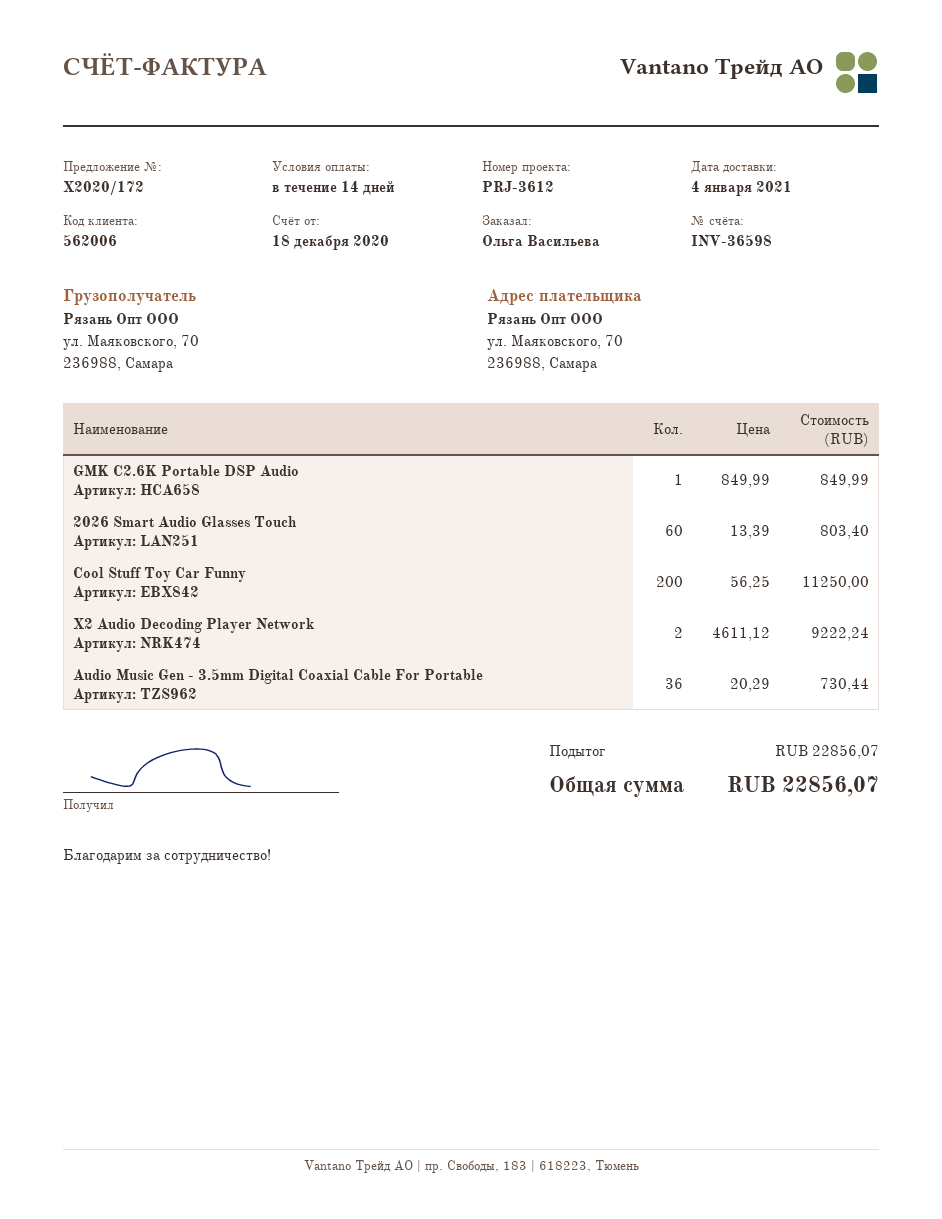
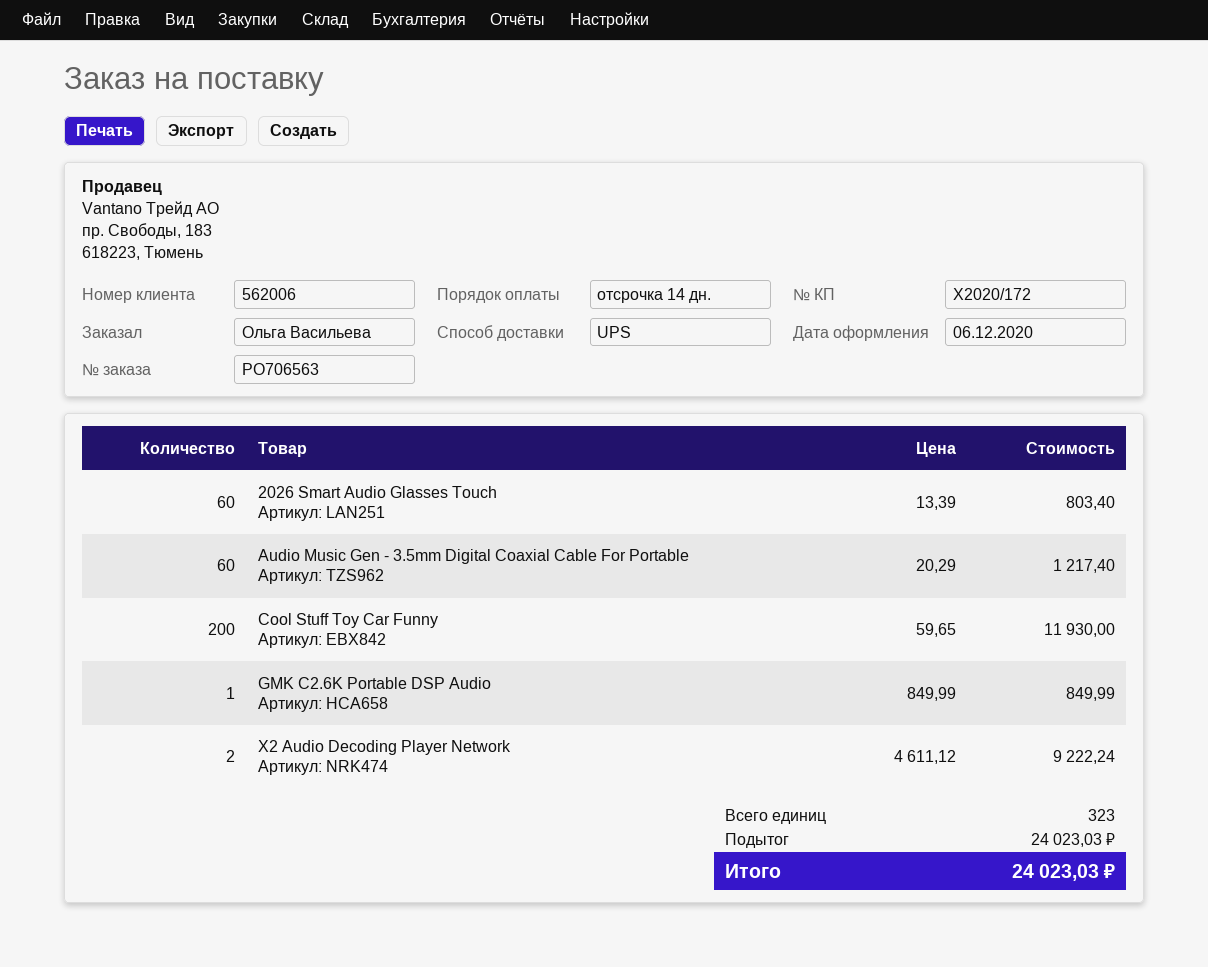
Cool Stuff Toy Car Funny: 200 x 56.25 = 11250.00 -> 200 x 59.65 = 11930.00
Audio Music Gen - 3.5mm Digital Coaxial Cable For Portable: 36 x 20.29 = 730.44 -> 60 x 20.29 = 1217.40
subtotal: 22856.07 -> 24023.03
total: 22856.07 -> 24023.03

